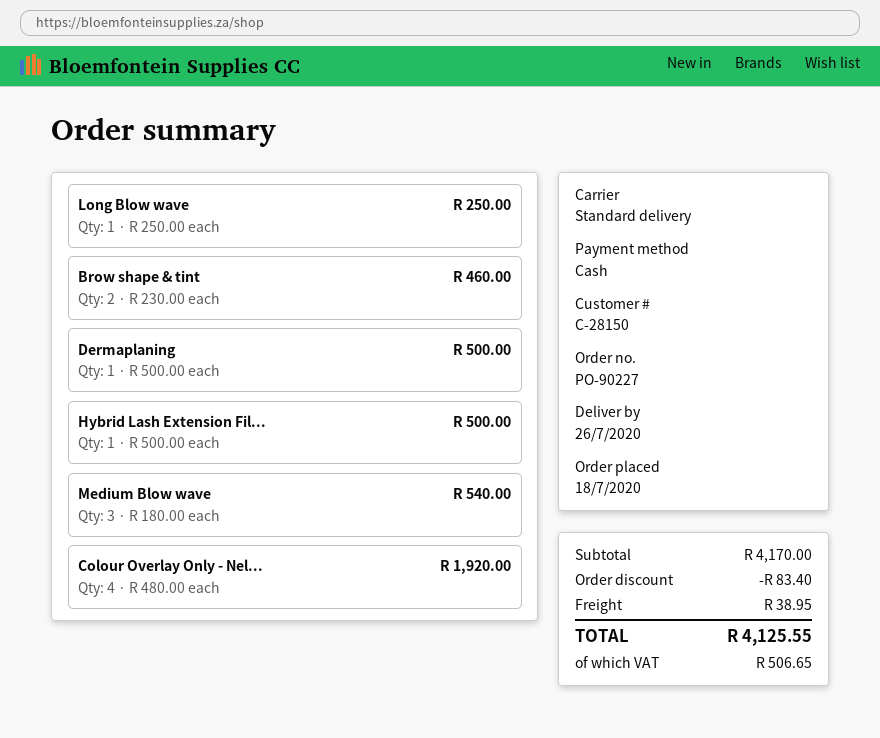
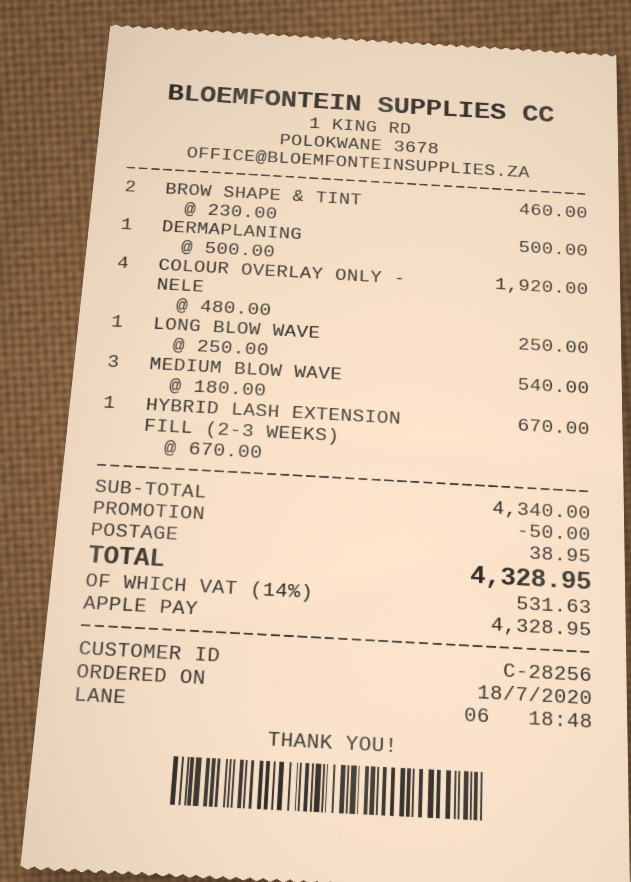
customer number: C-28150 -> C-28256
payment method: cash -> Apple Pay
Hybrid Lash Extension Fil...: 1 x 500.00 = 500.00 -> 1 x 670.00 = 670.00
subtotal: 4170.00 -> 4340.00
discount: 83.40 -> 50.00
tax: 506.65 -> 531.63
total: 4125.55 -> 4328.95

